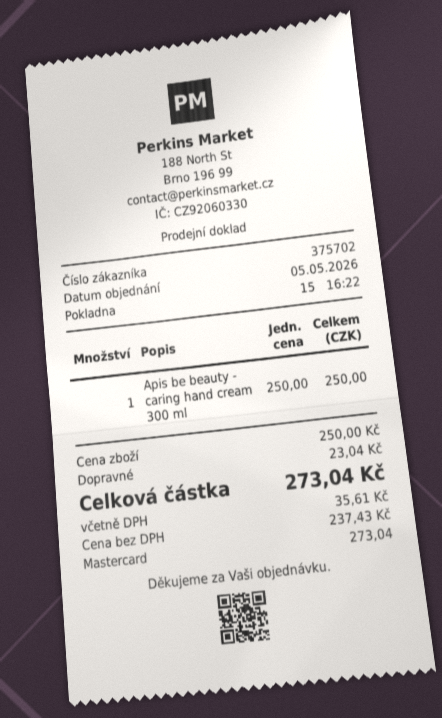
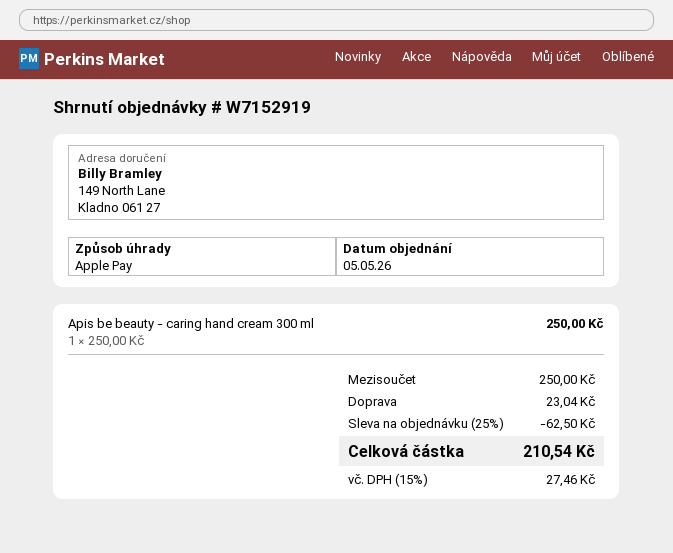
payment method: Mastercard -> Apple Pay
discount: none -> 25% = 62.50
tax: 35.61 -> 27.46
total: 273.04 -> 210.54

